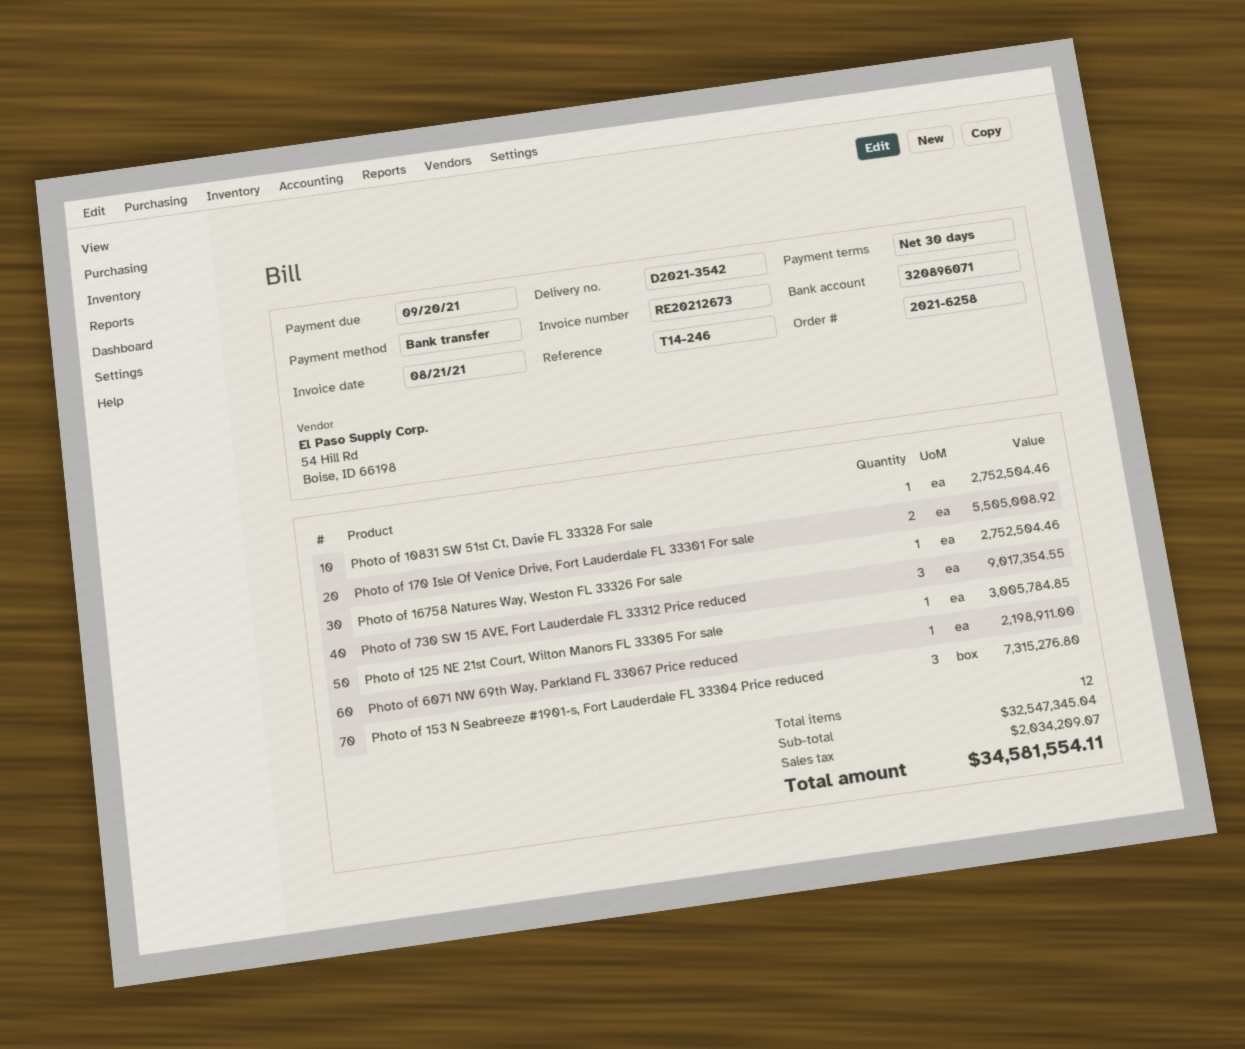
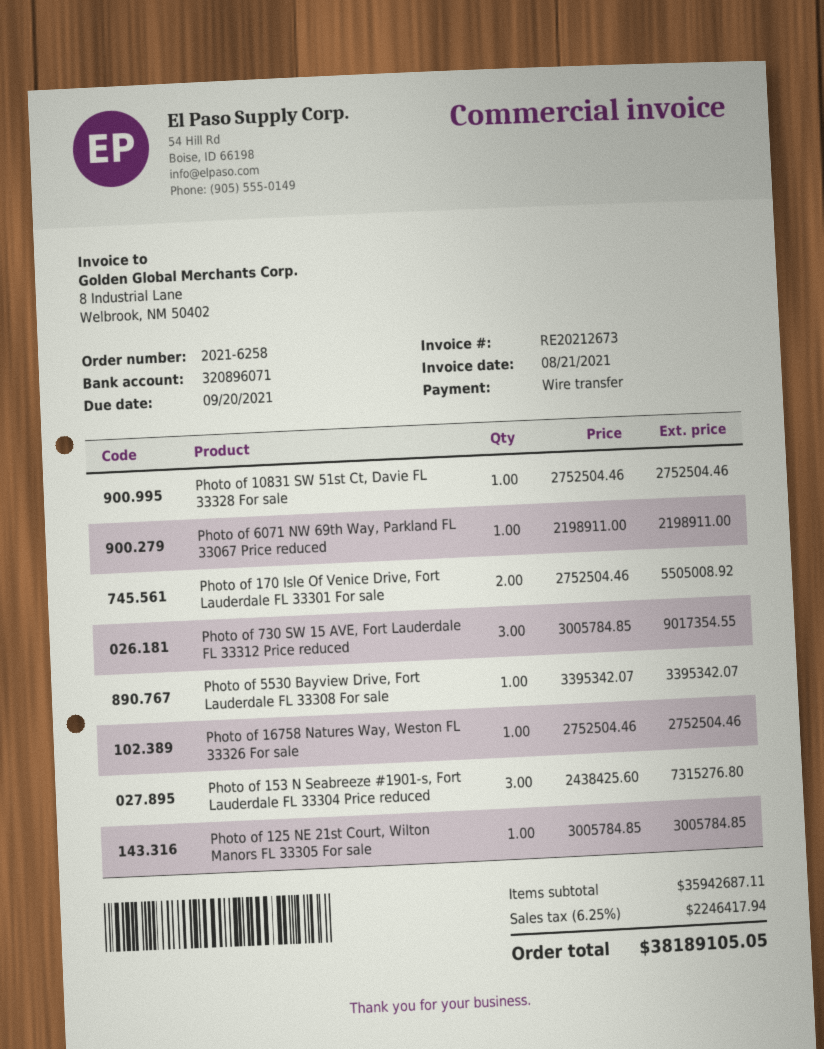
Photo of 5530 Bayview Drive, Fort Lauderdale FL 33308 For sale: none -> 1 for 3395342.07
subtotal: 32547345.04 -> 35942687.11
tax: 2034209.07 -> 2246417.94
total: 34581554.11 -> 38189105.05

